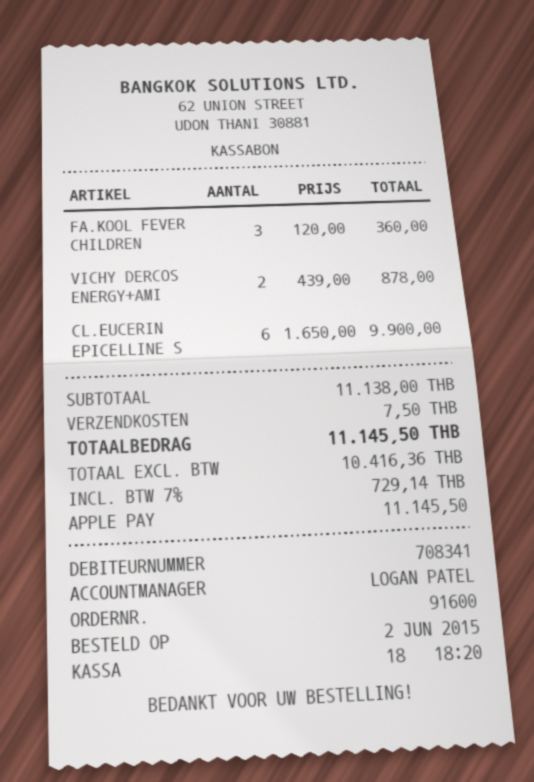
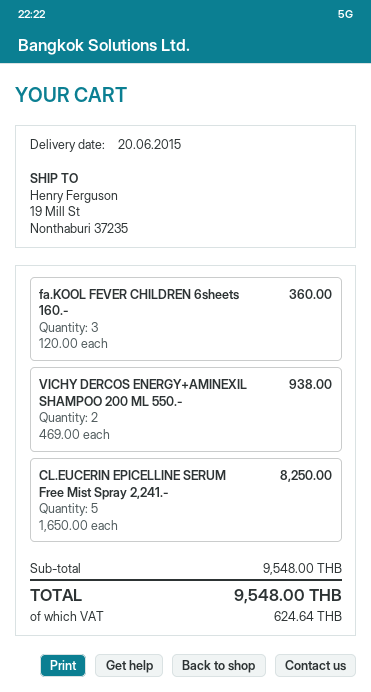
VICHY DERCOS ENERGY+AMI: 2 x 439.00 = 878.00 -> 2 x 469.00 = 938.00
CL.EUCERIN EPICELLINE S: 6 x 1650.00 = 9900.00 -> 5 x 1650.00 = 8250.00
subtotal: 11138.00 -> 9548.00
shipping: 7.50 -> none
tax: 729.14 -> 624.64
total: 11145.50 -> 9548.00

